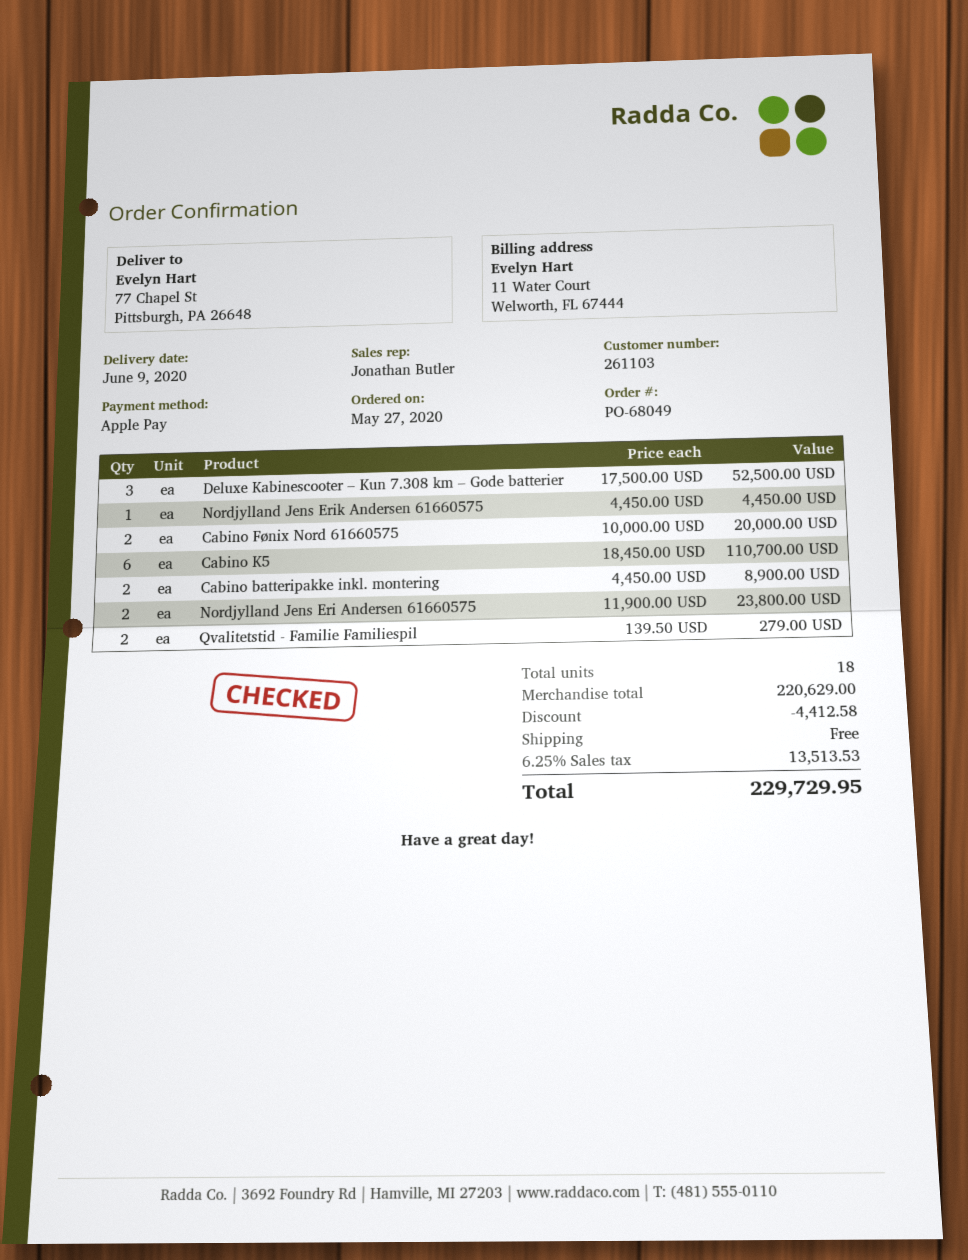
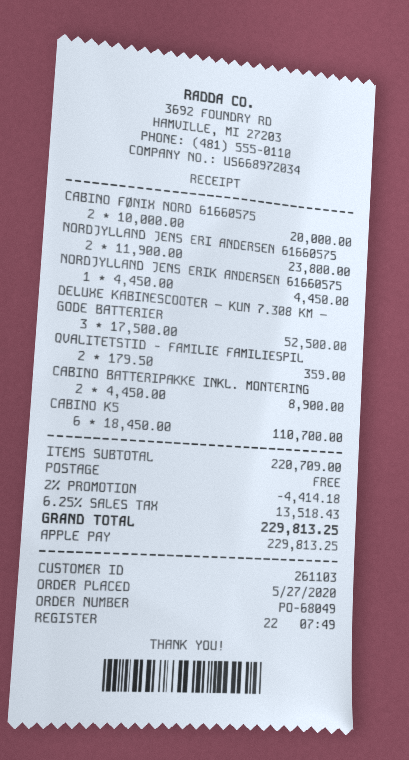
Qvalitetstid - Familie Familiespil: 2 x 139.50 = 279.00 -> 2 x 179.50 = 359.00
subtotal: 220629.00 -> 220709.00
discount: 4412.58 -> 4414.18
tax: 6.25% = 13513.53 -> 6.25% = 13518.43
total: 229729.95 -> 229813.25

